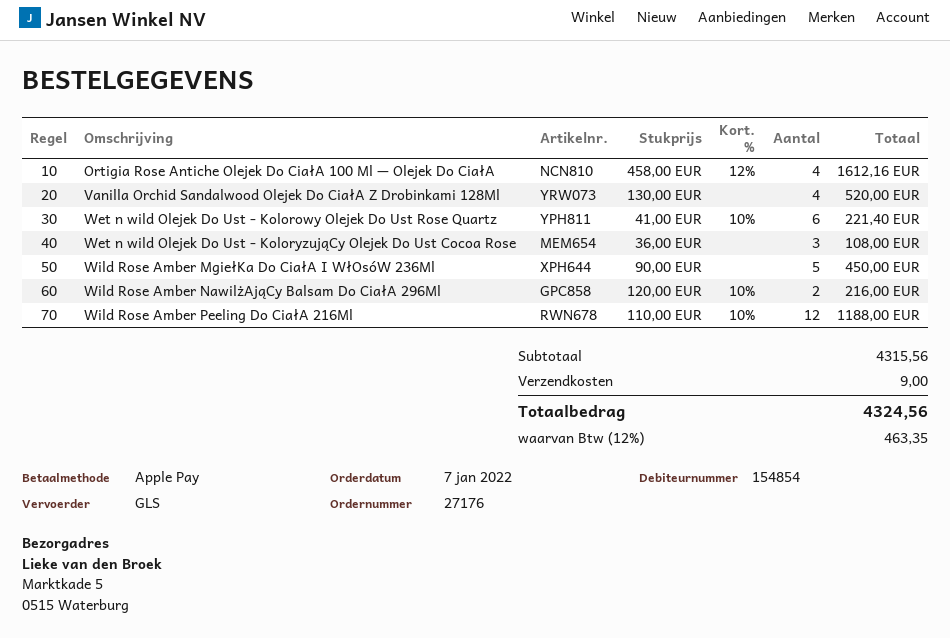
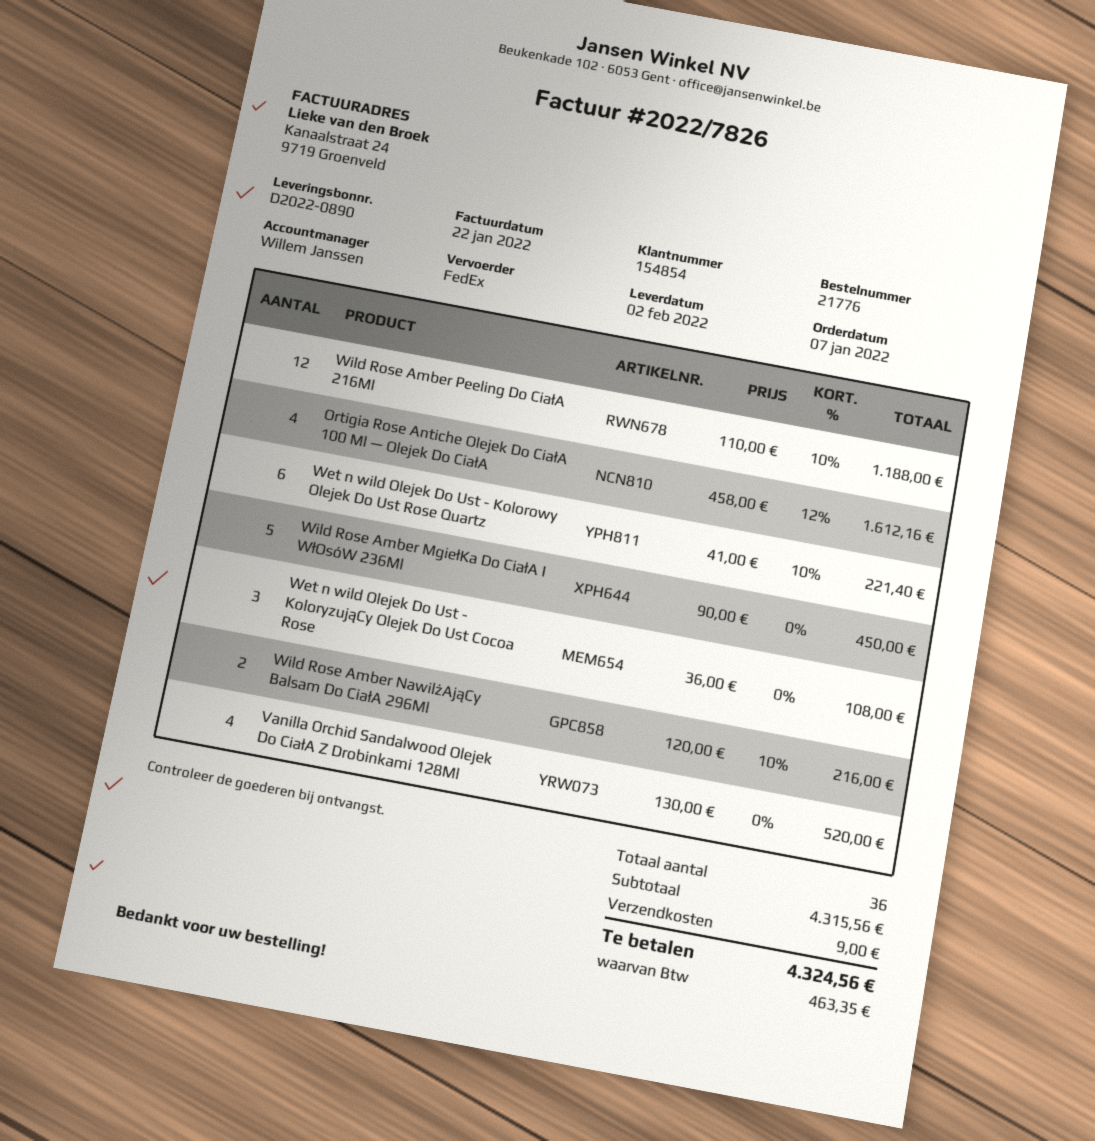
order number: 27176 -> 21776
shipping method: GLS -> FedEx

